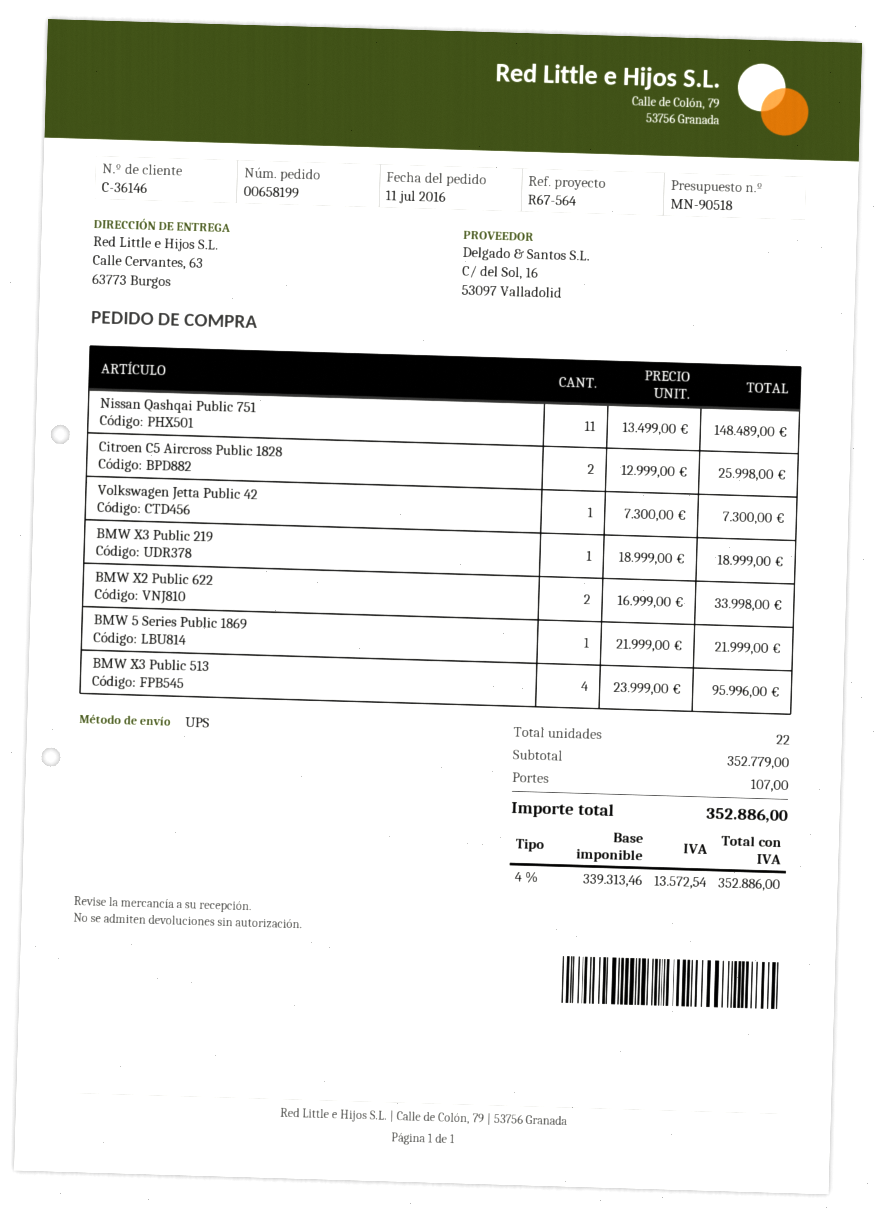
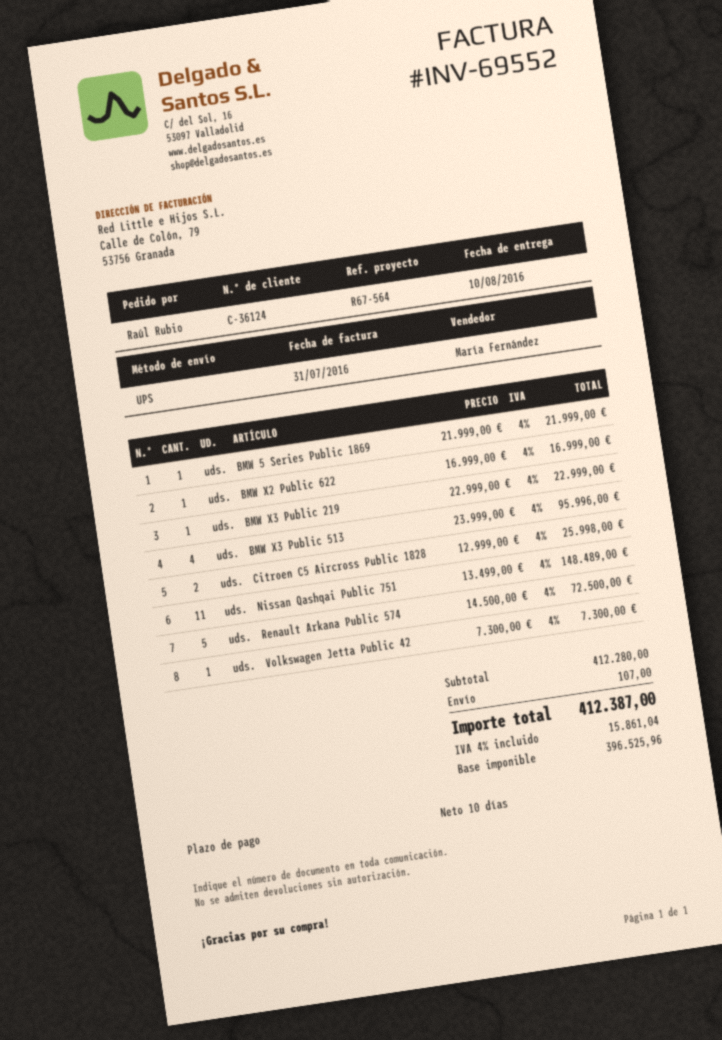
customer number: C-36146 -> C-36124
BMW X3 Public 219: 1 x 18999.00 = 18999.00 -> 1 x 22999.00 = 22999.00
BMW X2 Public 622: 2 x 16999.00 = 33998.00 -> 1 x 16999.00 = 16999.00
Renault Arkana Public 574: none -> 5 x 14500.00 = 72500.00
subtotal: 352779.00 -> 412280.00
net: 339313.46 -> 396525.96
tax: 4% = 13572.54 -> 4% = 15861.04
total: 352886.00 -> 412387.00

